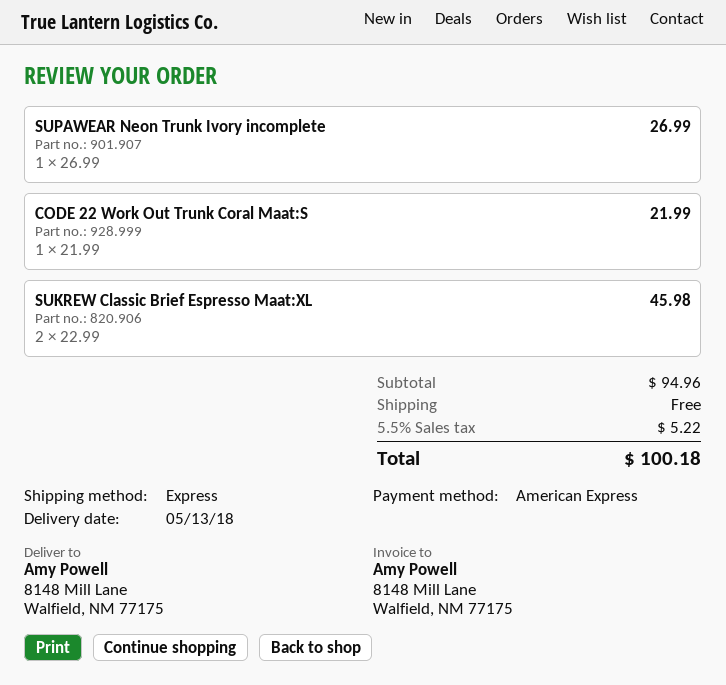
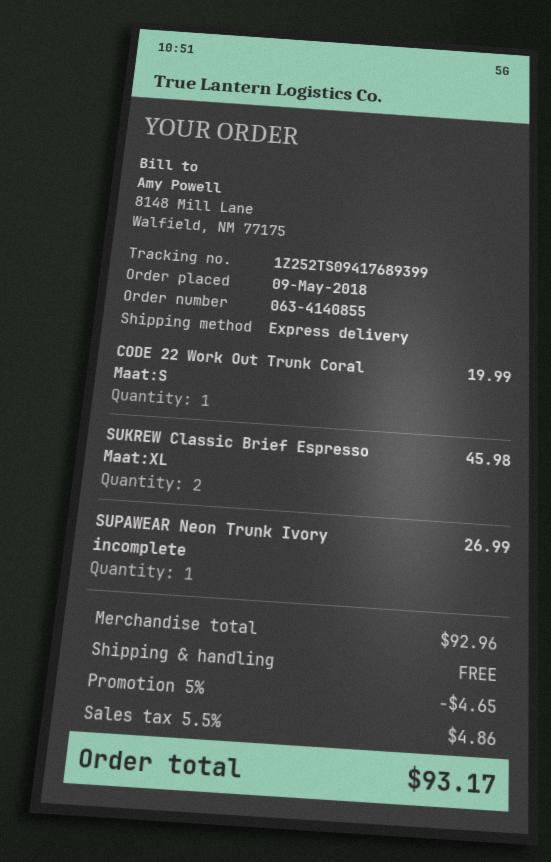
CODE 22 Work Out Trunk Coral Maat:S: 1 for 21.99 -> 1 for 19.99
subtotal: 94.96 -> 92.96
discount: none -> 5% = 4.65
tax: 5.5% = 5.22 -> 5.5% = 4.86
total: 100.18 -> 93.17

